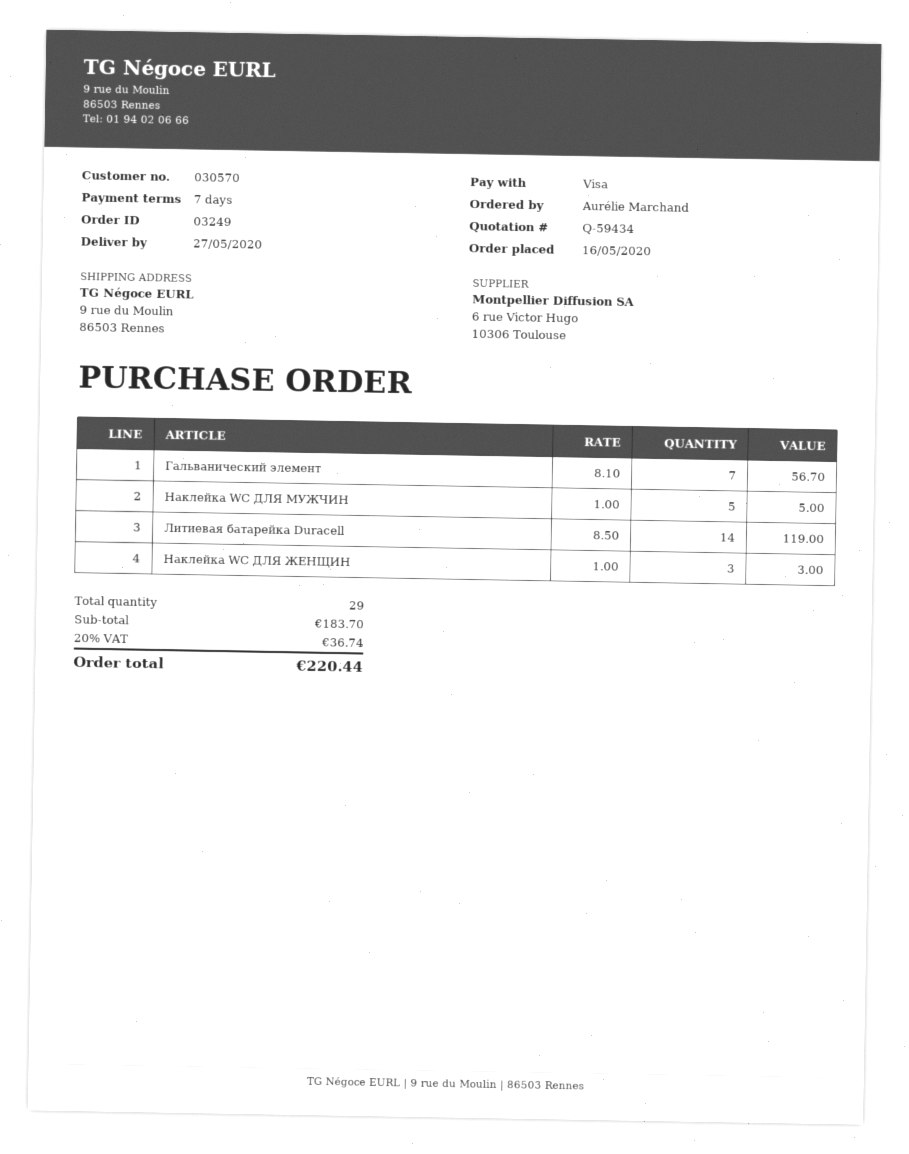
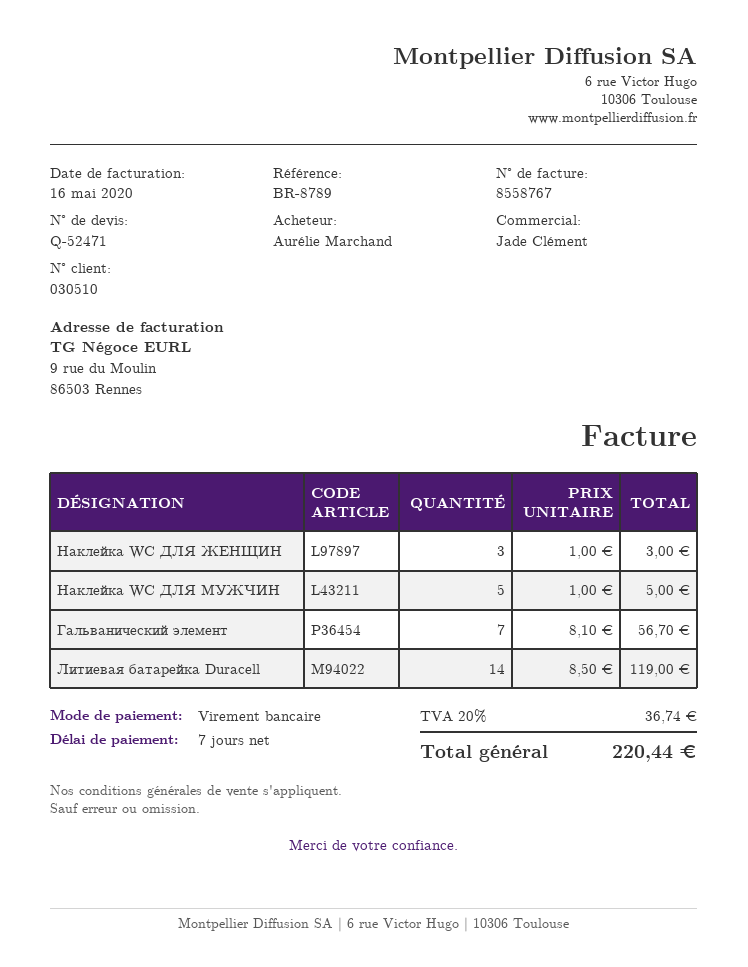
quote number: Q-59434 -> Q-52471
customer number: 030570 -> 030510
payment method: Visa -> bank transfer

